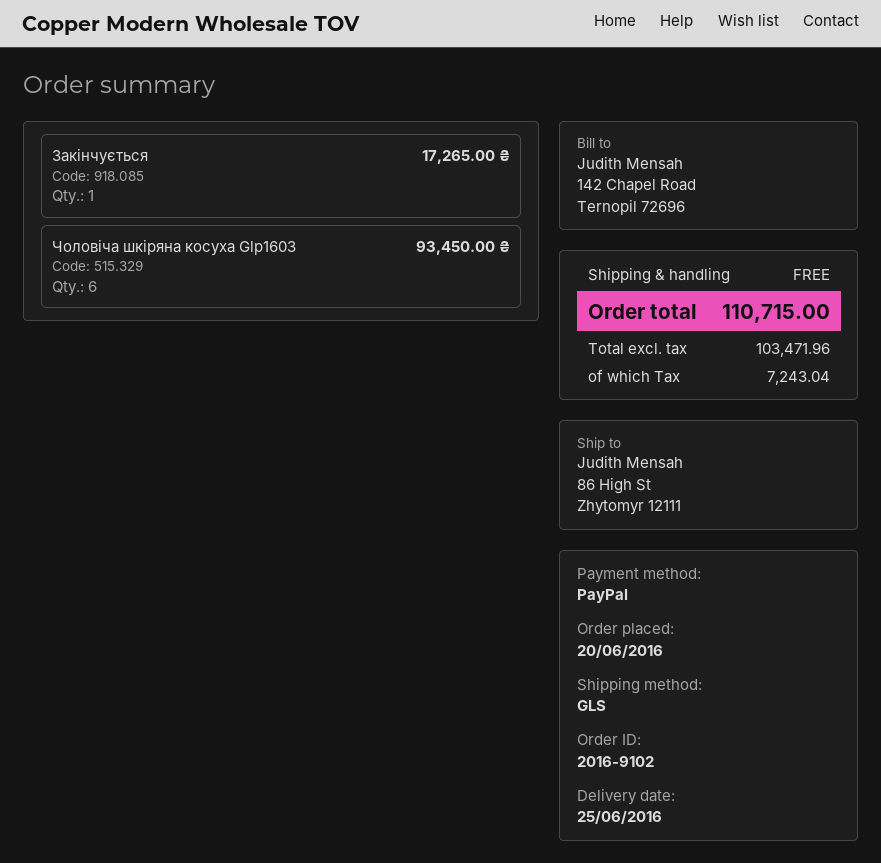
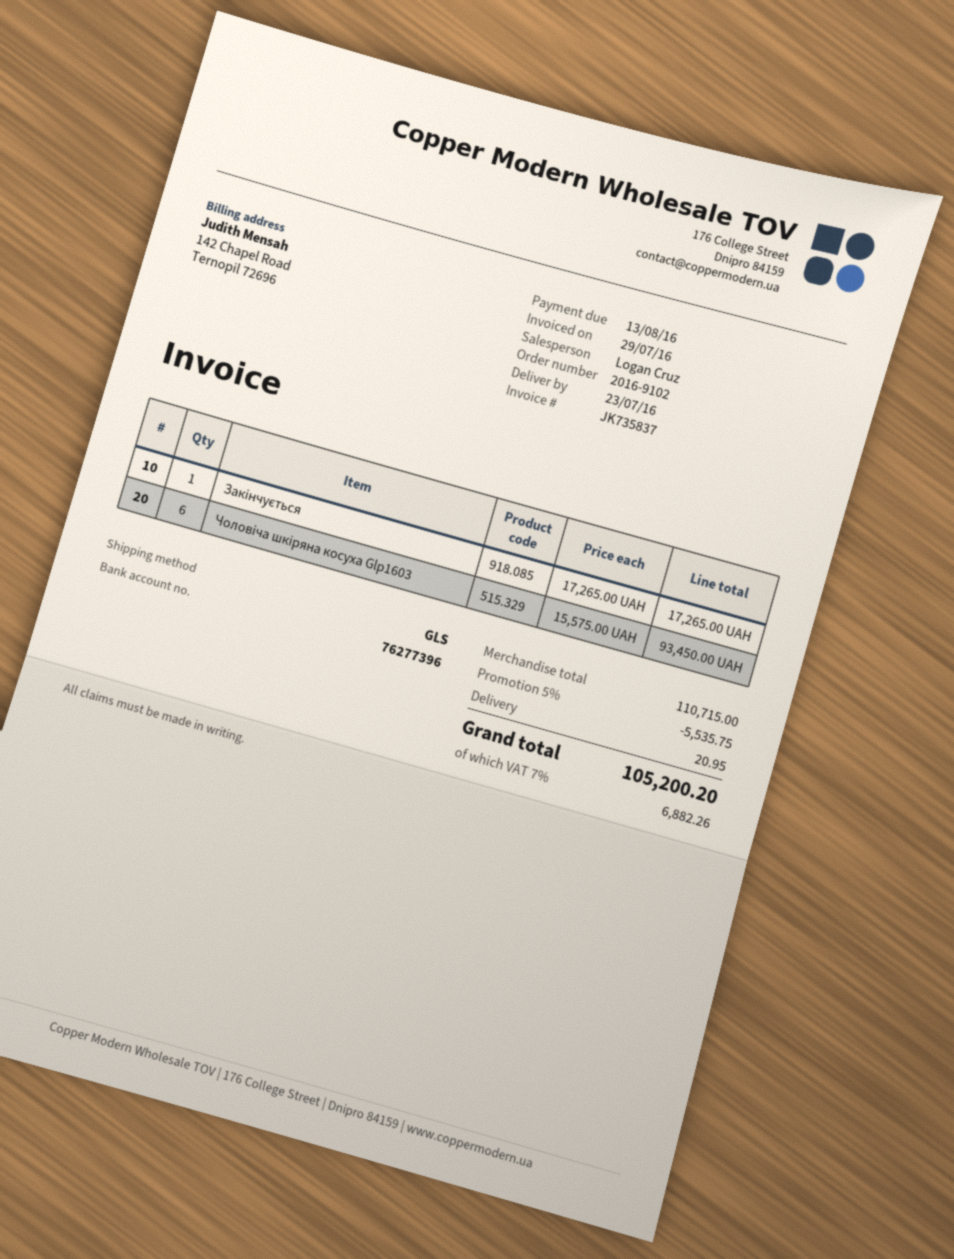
delivery date: 2016-06-25 -> 2016-07-23
discount: none -> 5% = 5535.75
shipping: 0.00 -> 20.95
tax: 7243.04 -> 6882.26
total: 110715.00 -> 105200.20

